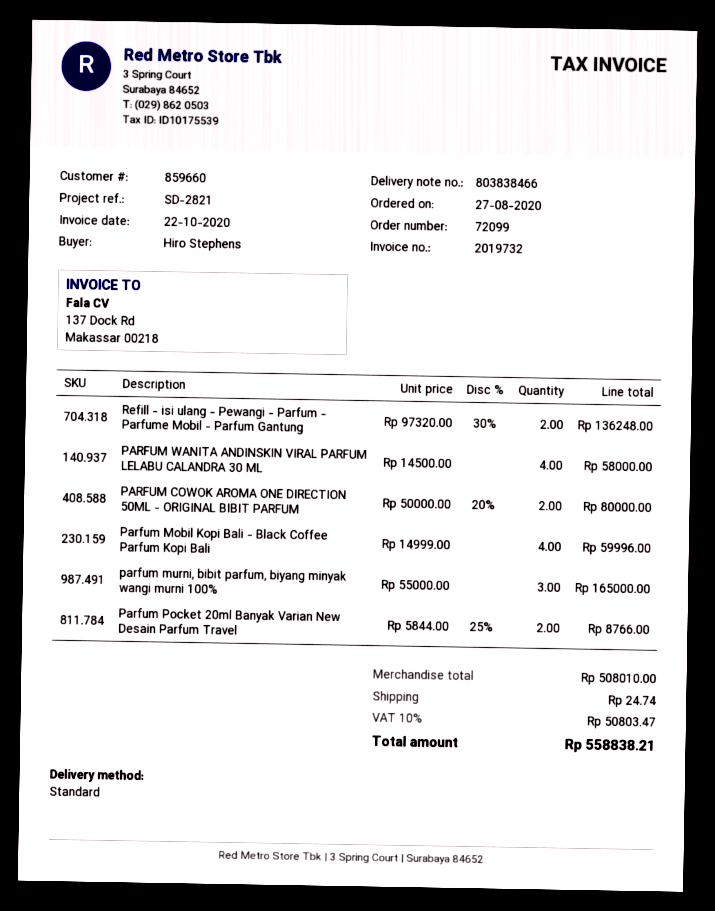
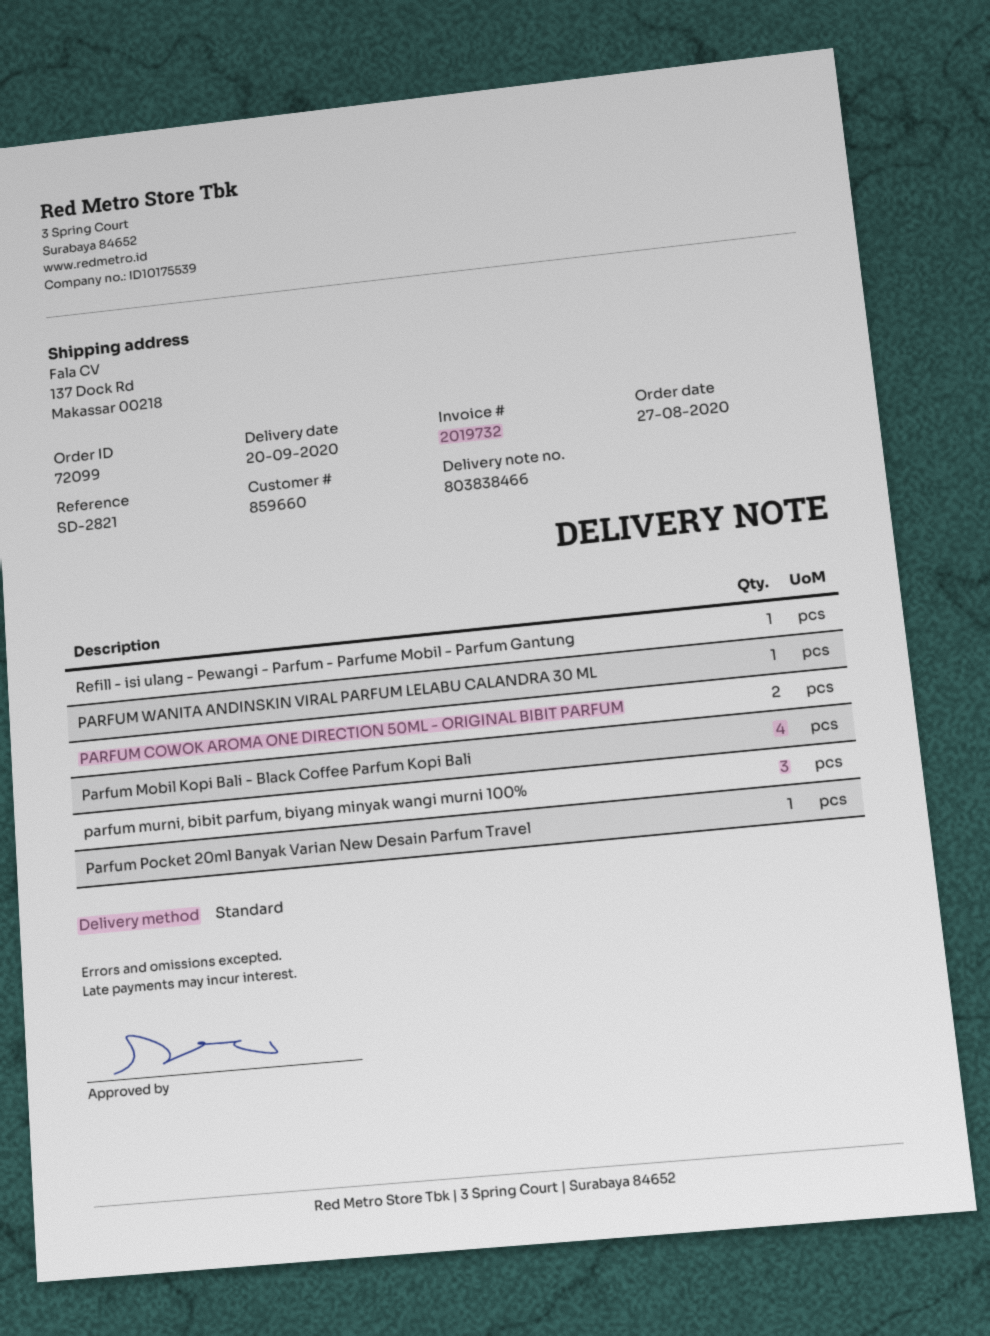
Refill - isi ulang - Pewangi - Parfum - Parfume Mobil - Parfum Gantung: 2 -> 1
PARFUM WANITA ANDINSKIN VIRAL PARFUM LELABU CALANDRA 30 ML: 4 -> 1
Parfum Pocket 20ml Banyak Varian New Desain Parfum Travel: 2 -> 1

